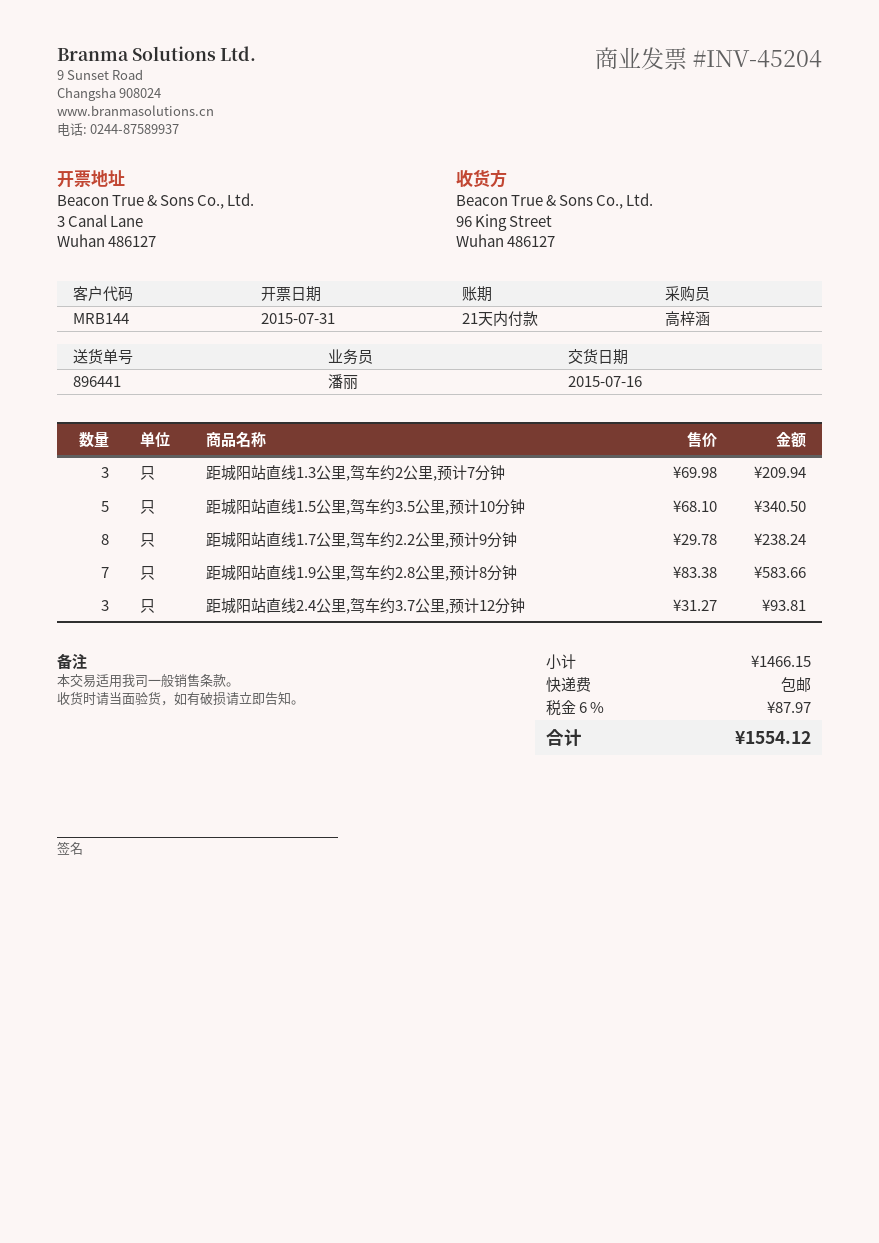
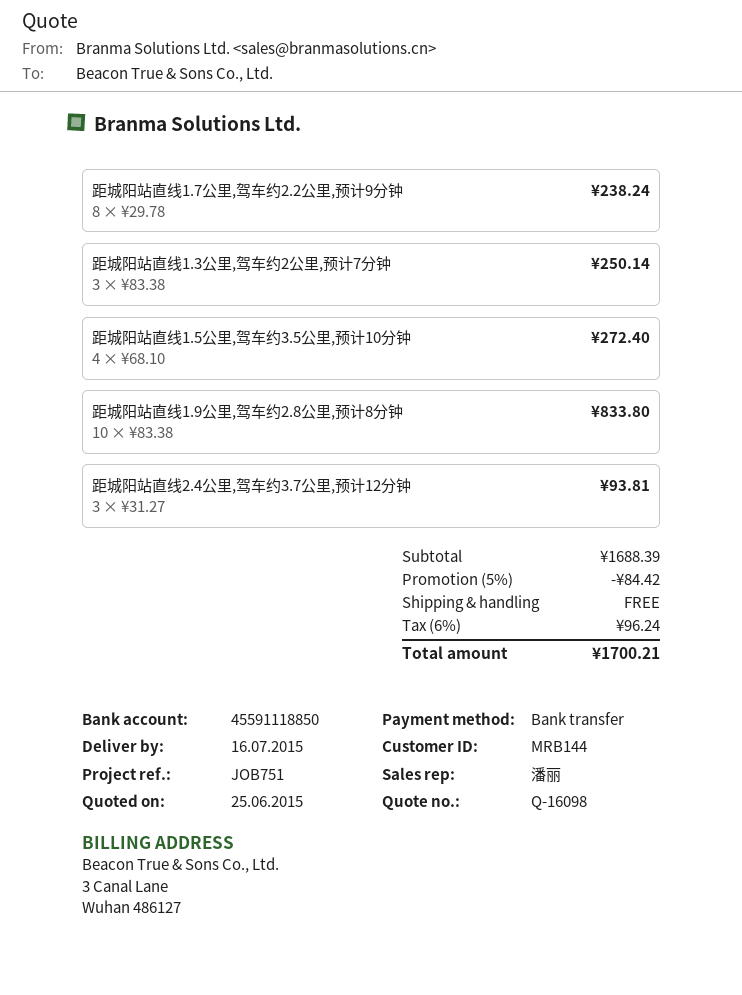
距城阳站直线1.3公里,驾车约2公里,预计7分钟: 3 x 69.98 = 209.94 -> 3 x 83.38 = 250.14
距城阳站直线1.5公里,驾车约3.5公里,预计10分钟: 5 x 68.10 = 340.50 -> 4 x 68.10 = 272.40
距城阳站直线1.9公里,驾车约2.8公里,预计8分钟: 7 x 83.38 = 583.66 -> 10 x 83.38 = 833.80
subtotal: 1466.15 -> 1688.39
discount: none -> 5% = 84.42
tax: 6% = 87.97 -> 6% = 96.24
total: 1554.12 -> 1700.21

